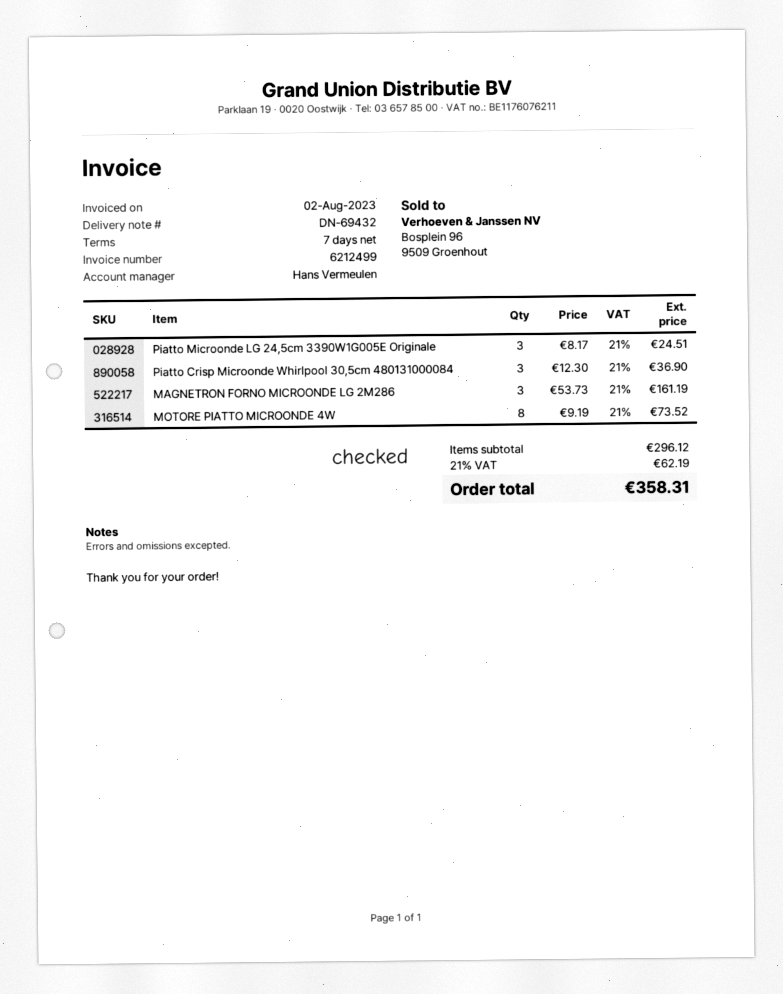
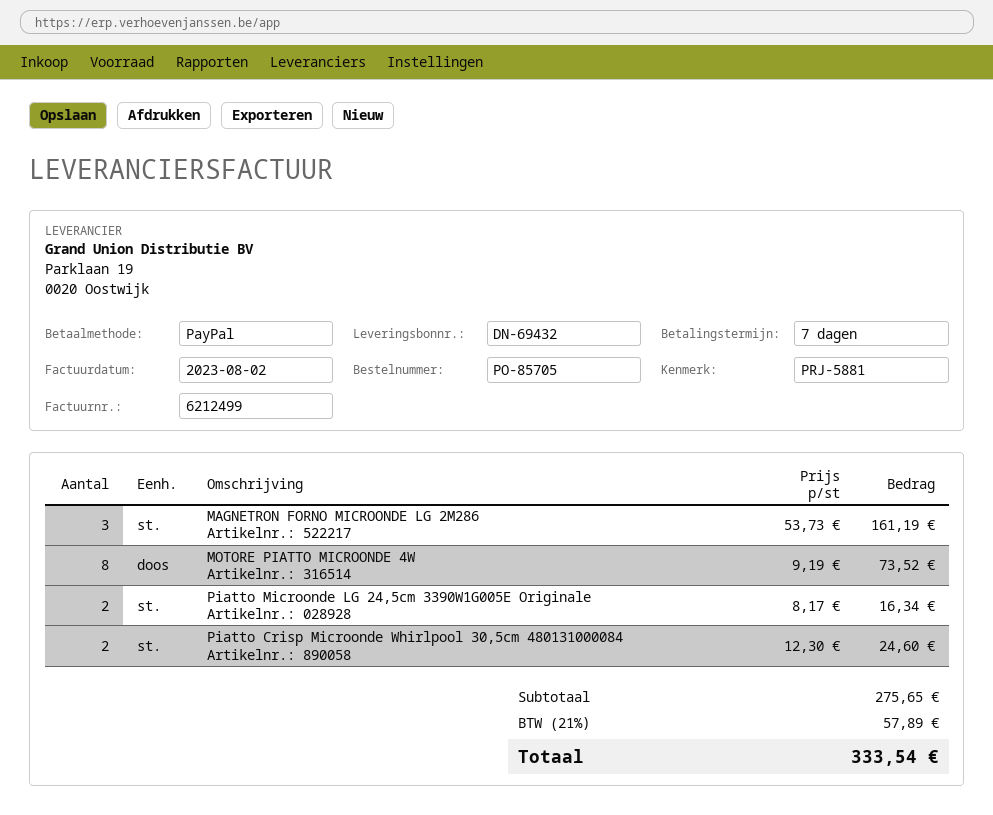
Piatto Microonde LG 24,5cm 3390W1G005E Originale: 3 x 8.17 = 24.51 -> 2 x 8.17 = 16.34
Piatto Crisp Microonde Whirlpool 30,5cm 480131000084: 3 x 12.30 = 36.90 -> 2 x 12.30 = 24.60
subtotal: 296.12 -> 275.65
tax: 21% = 62.19 -> 21% = 57.89
total: 358.31 -> 333.54

